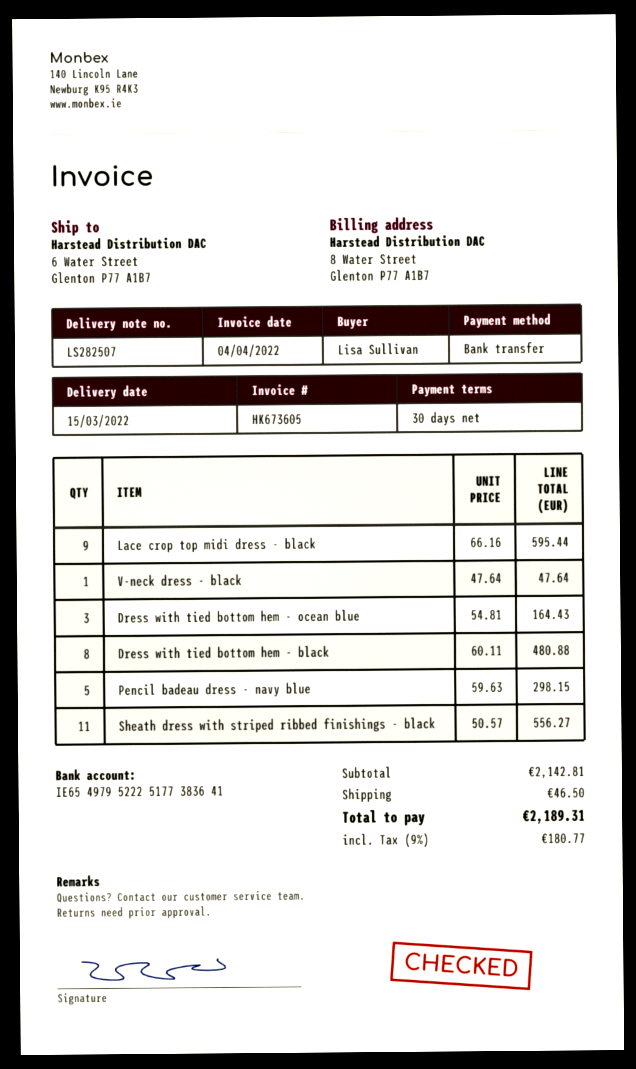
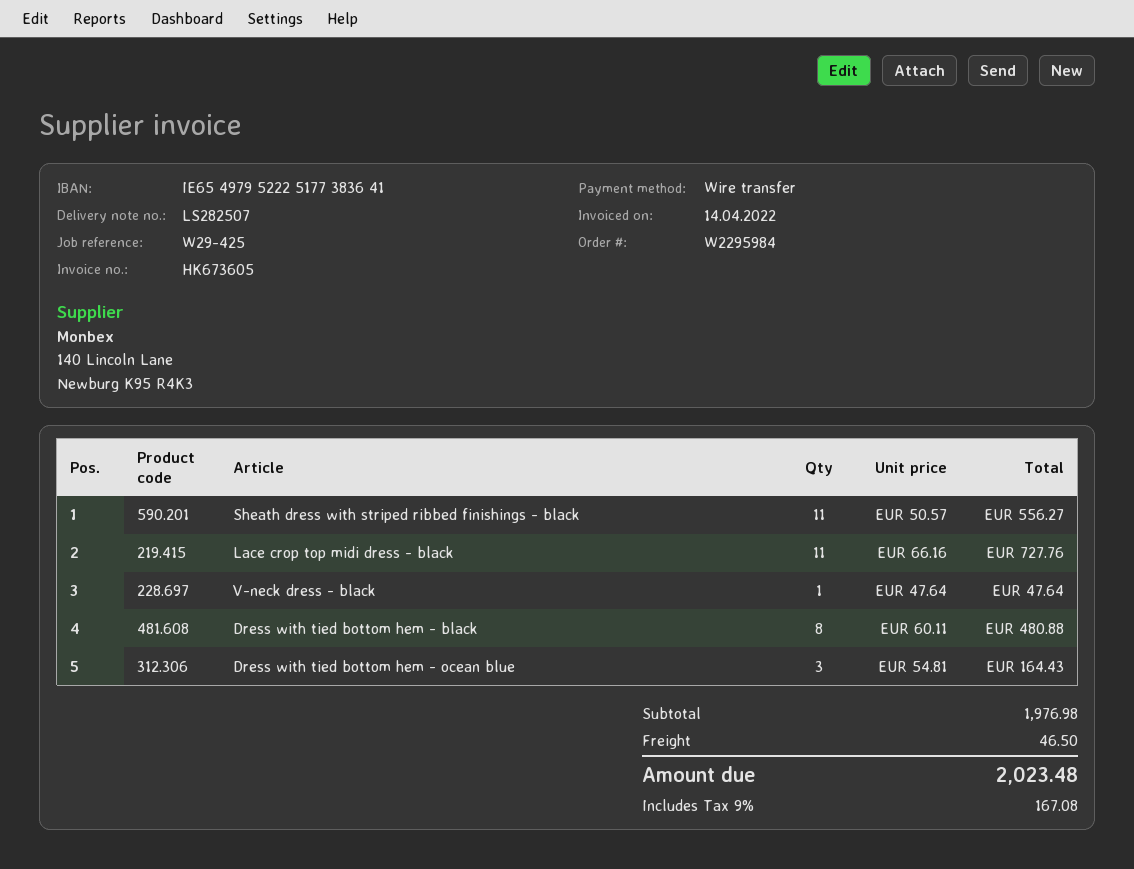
invoice date: 2022-04-04 -> 2022-04-14
Lace crop top midi dress - black: 9 x 66.16 = 595.44 -> 11 x 66.16 = 727.76
Pencil badeau dress - navy blue: 5 x 59.63 = 298.15 -> none
subtotal: 2142.81 -> 1976.98
tax: 9% = 180.77 -> 9% = 167.08
total: 2189.31 -> 2023.48

